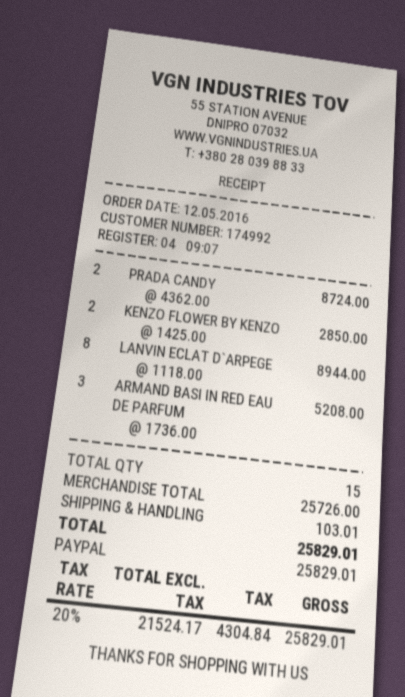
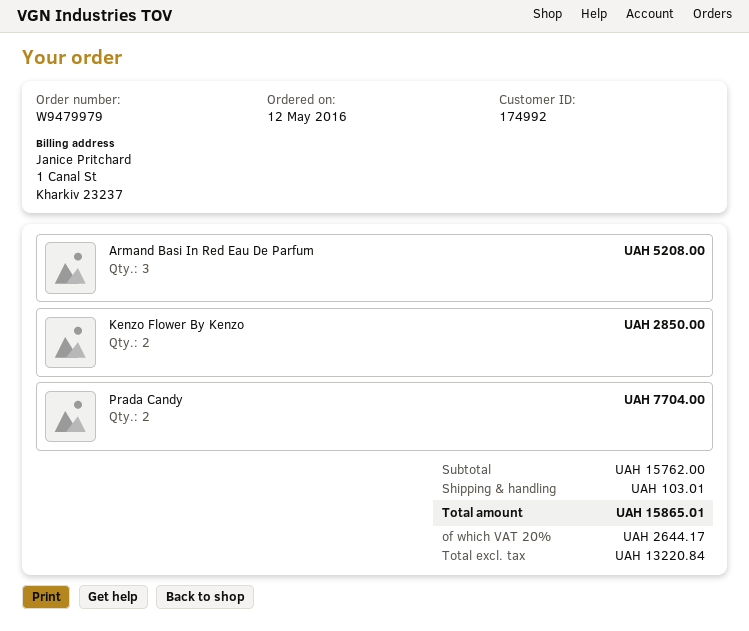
PRADA CANDY: 2 for 8724.00 -> 2 for 7704.00
LANVIN ECLAT D`ARPEGE: 8 for 8944.00 -> none
subtotal: 25726.00 -> 15762.00
net: 21524.17 -> 13220.84
tax: 20% = 4304.84 -> 20% = 2644.17
total: 25829.01 -> 15865.01

